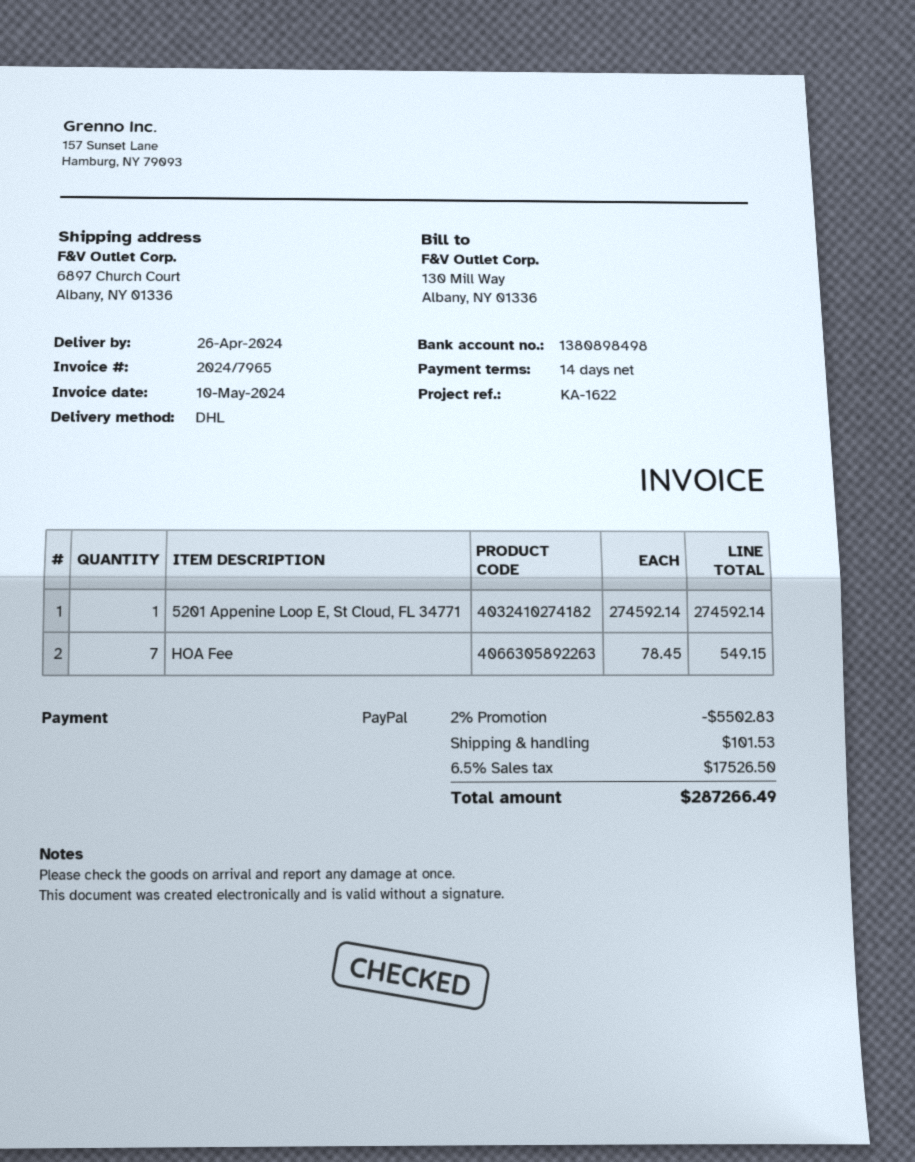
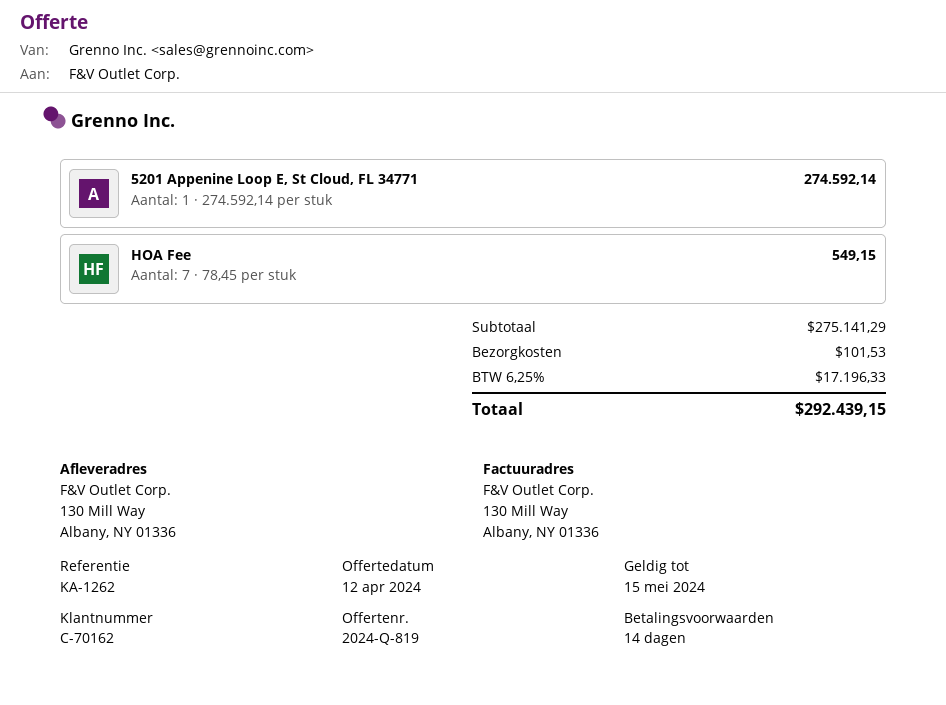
reference: KA-1622 -> KA-1262
ship to: 6897 Church Court, Albany, NY 01336 -> 130 Mill Way, Albany, NY 01336
discount: 2% = 5502.83 -> none
tax: 6.5% = 17526.50 -> 6.25% = 17196.33
total: 287266.49 -> 292439.15

